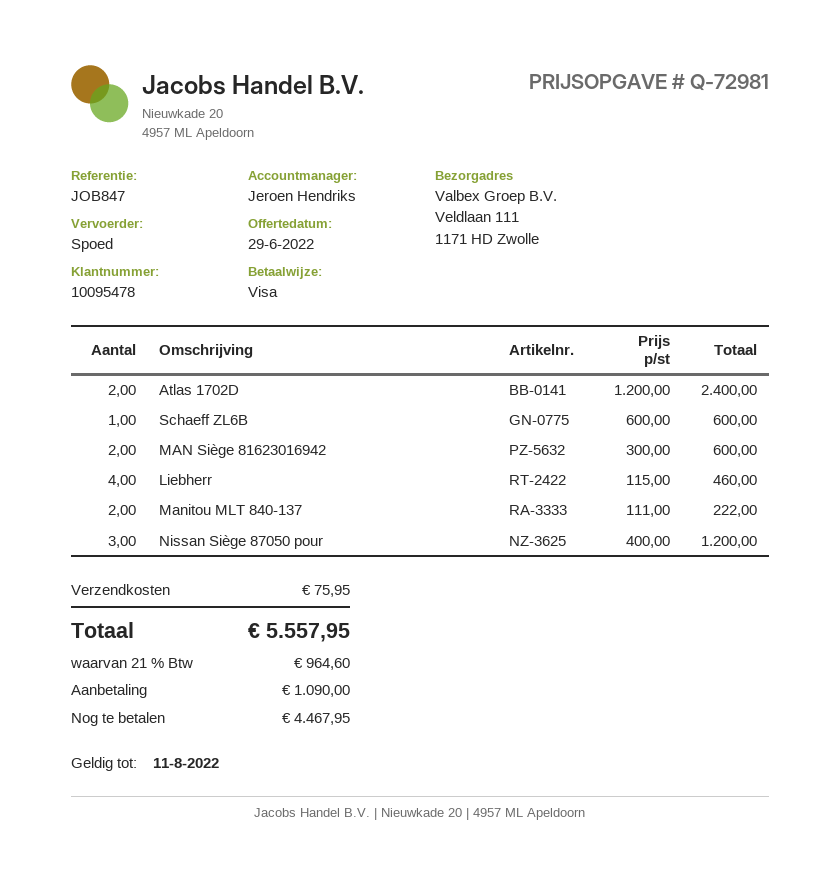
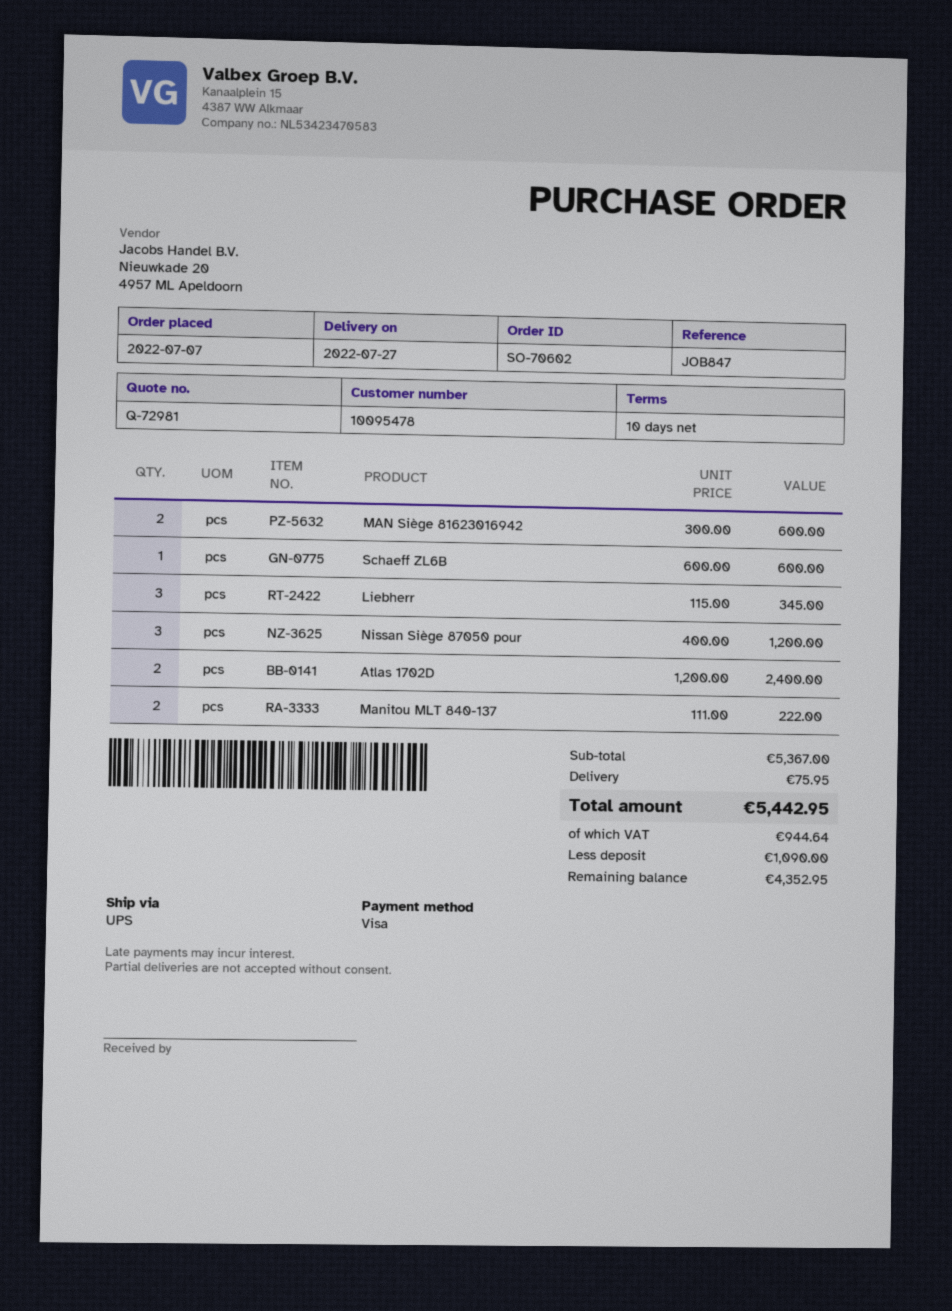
shipping method: express -> UPS
Liebherr: 4 x 115.00 = 460.00 -> 3 x 115.00 = 345.00
tax: 964.60 -> 944.64
total: 5557.95 -> 5442.95
balance: 4467.95 -> 4352.95

